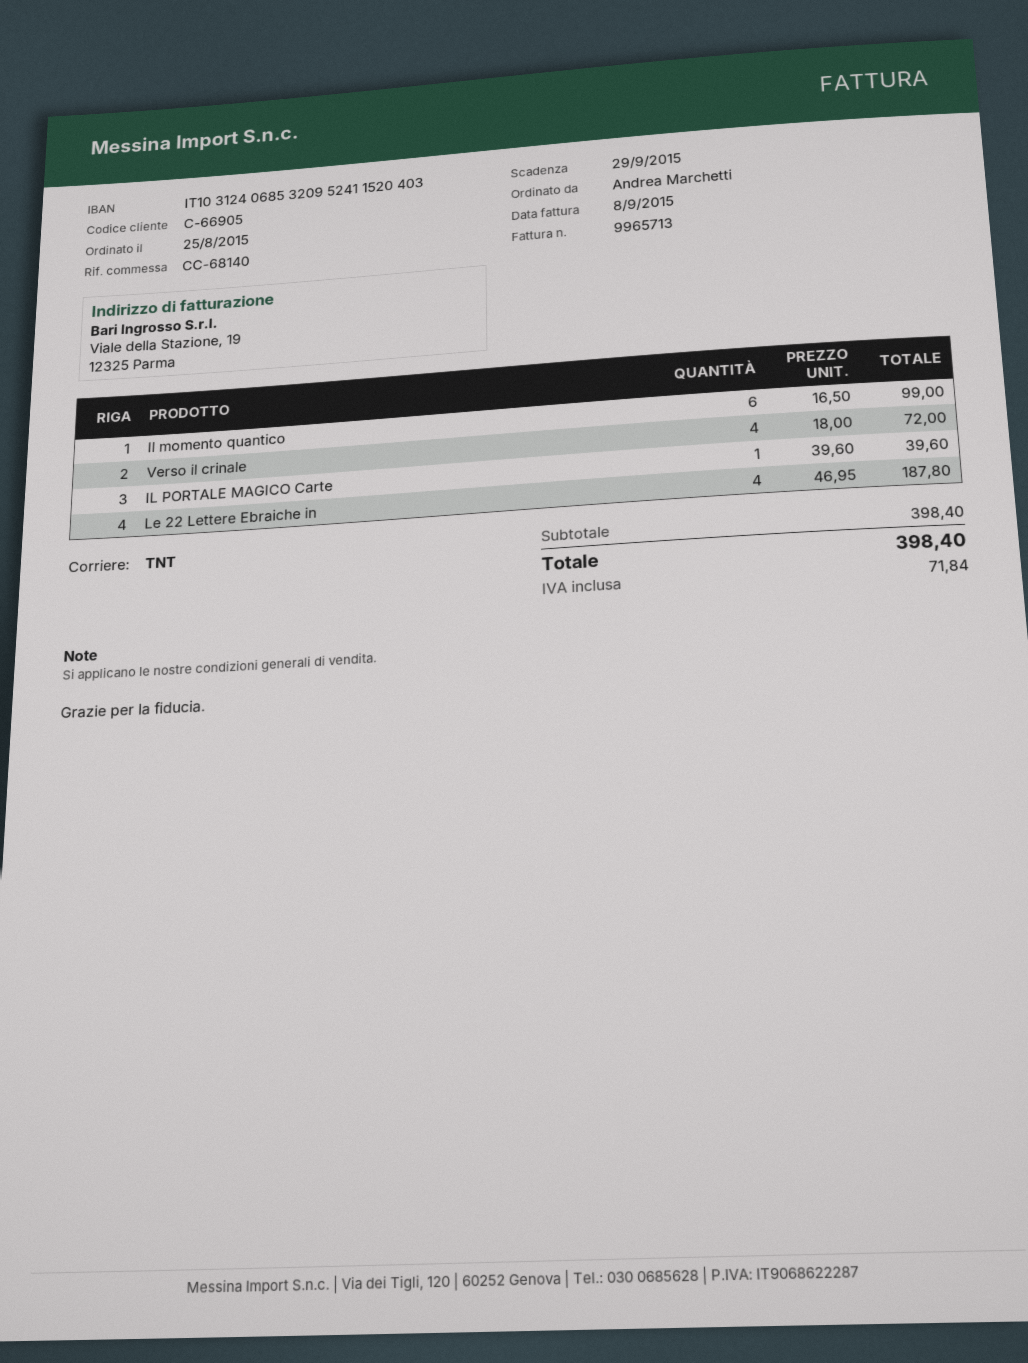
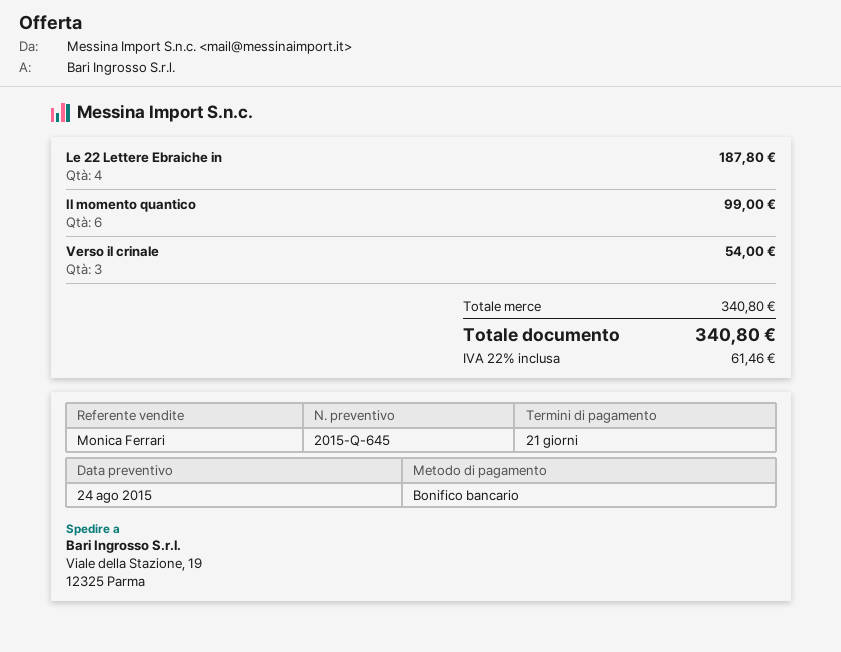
Verso il crinale: 4 for 72.00 -> 3 for 54.00
IL PORTALE MAGICO Carte: 1 for 39.60 -> none
subtotal: 398.40 -> 340.80
tax: 71.84 -> 61.46
total: 398.40 -> 340.80

